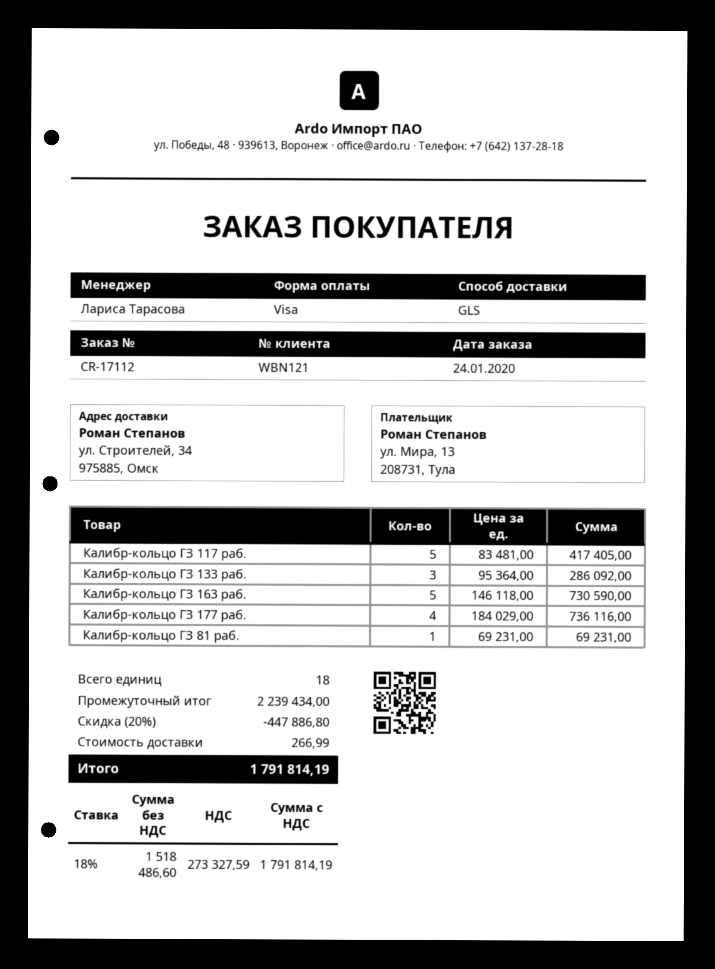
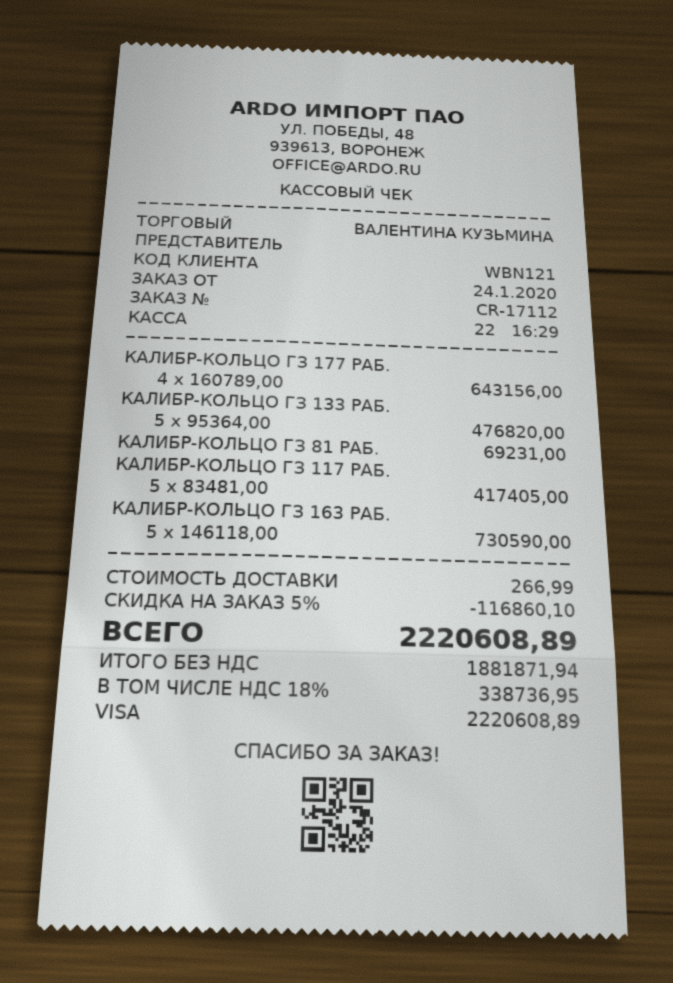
sales rep: Лариса Тарасова -> ВАЛЕНТИНА КУЗЬМИНА
Калибр-кольцо ГЗ 133 раб.: 3 x 95364.00 = 286092.00 -> 5 x 95364.00 = 476820.00
Калибр-кольцо ГЗ 177 раб.: 4 x 184029.00 = 736116.00 -> 4 x 160789.00 = 643156.00
discount: 20% = 447886.80 -> 5% = 116860.10
net: 1518486.60 -> 1881871.94
tax: 18% = 273327.59 -> 18% = 338736.95
total: 1791814.19 -> 2220608.89

